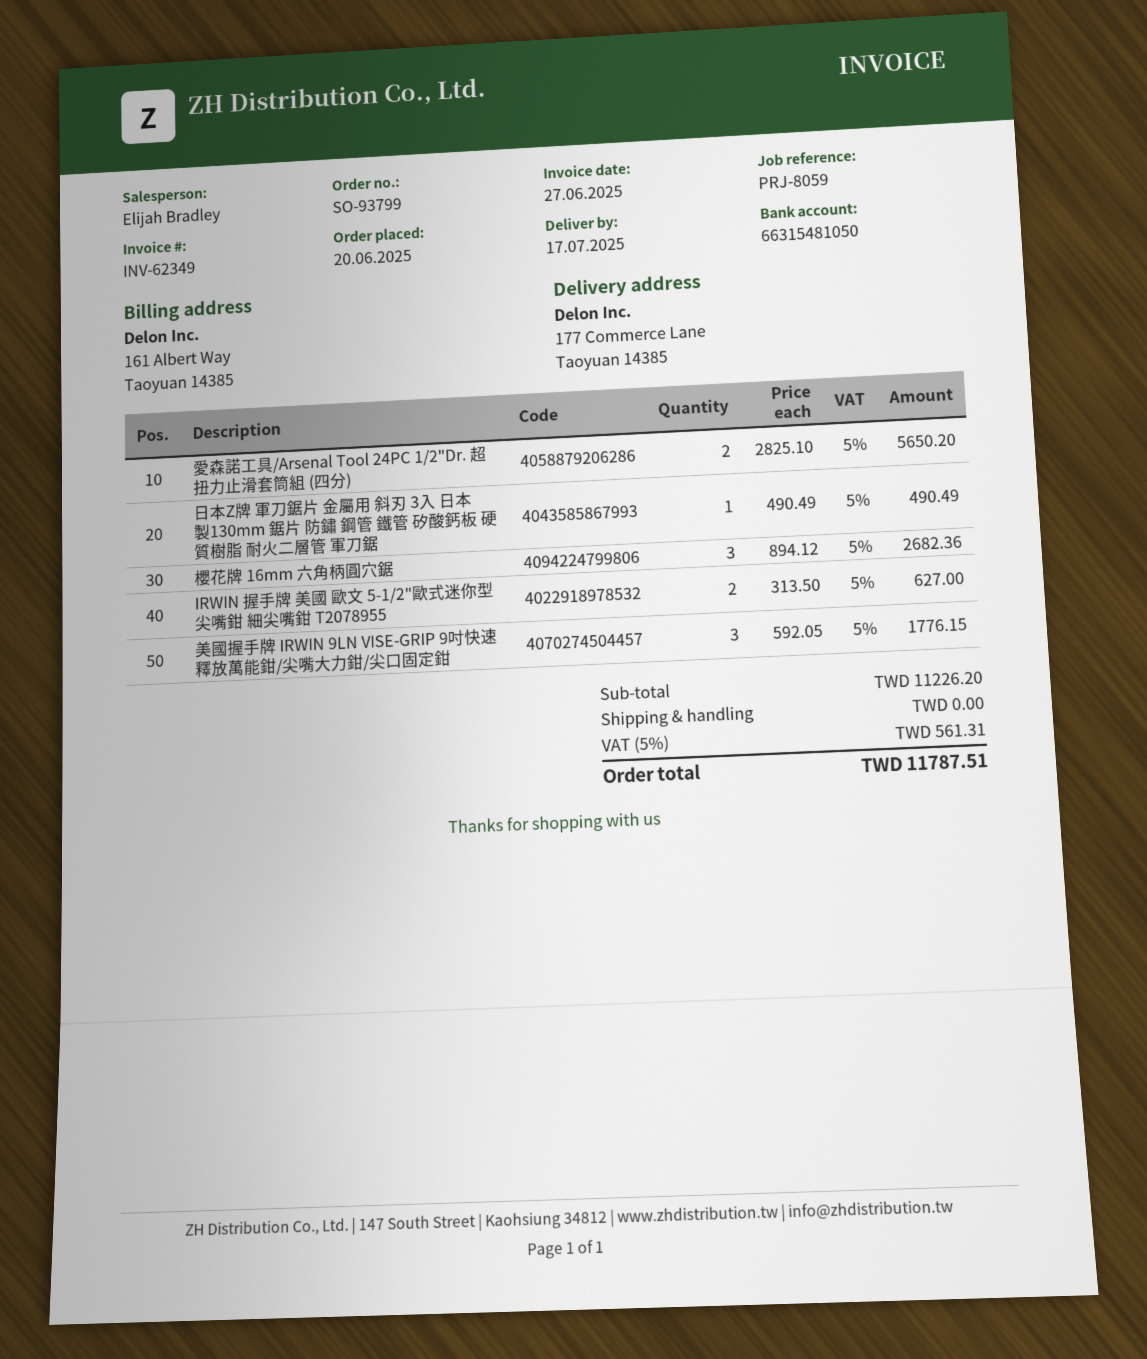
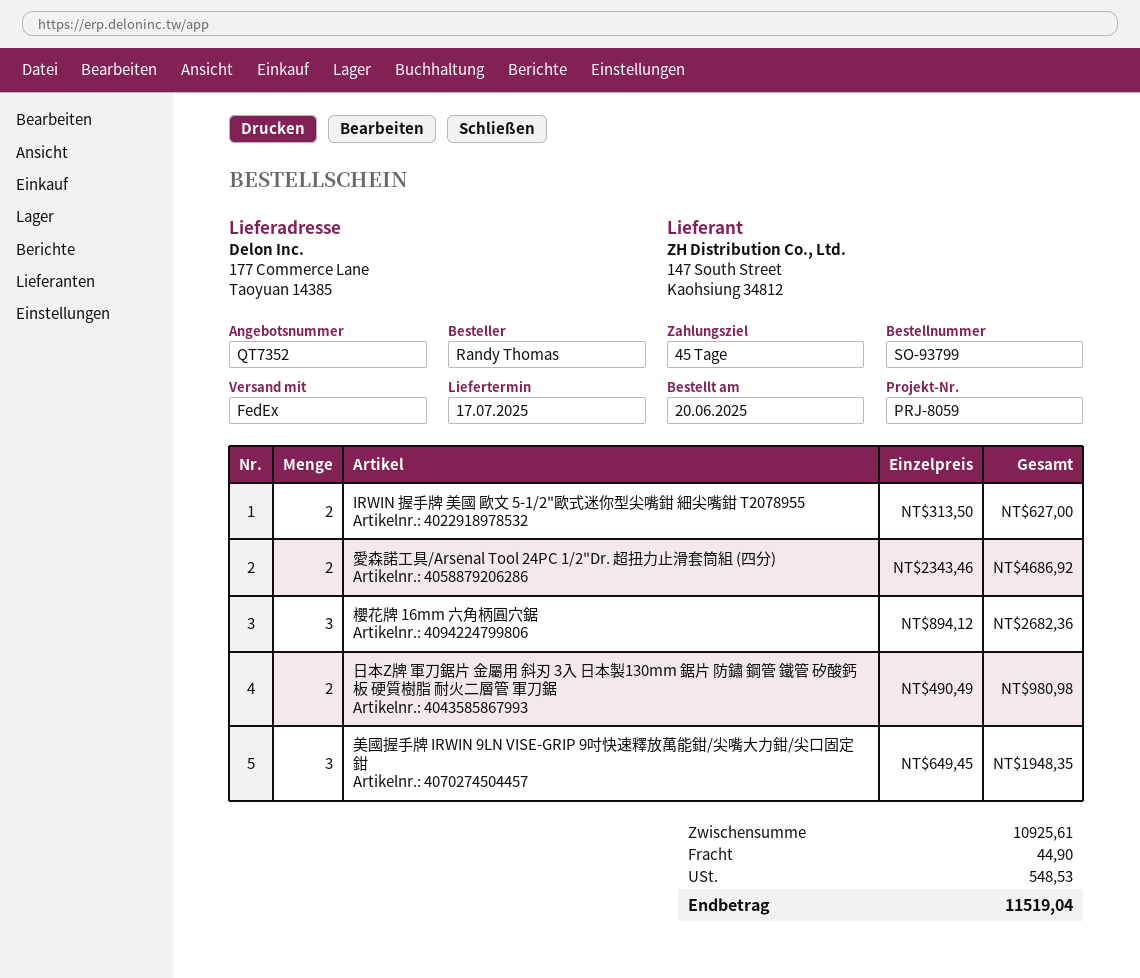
愛森諾工具/Arsenal Tool 24PC 1/2"Dr. 超扭力止滑套筒組 (四分): 2 x 2825.10 = 5650.20 -> 2 x 2343.46 = 4686.92
日本Z牌 軍刀鋸片 金屬用 斜刃 3入 日本製130mm 鋸片 防鏽 鋼管 鐵管 矽酸鈣板 硬質樹脂 耐火二層管 軍刀鋸: 1 x 490.49 = 490.49 -> 2 x 490.49 = 980.98
美國握手牌 IRWIN 9LN VISE-GRIP 9吋快速釋放萬能鉗/尖嘴大力鉗/尖口固定鉗: 3 x 592.05 = 1776.15 -> 3 x 649.45 = 1948.35
subtotal: 11226.20 -> 10925.61
shipping: 0.00 -> 44.90
tax: 561.31 -> 548.53
total: 11787.51 -> 11519.04

